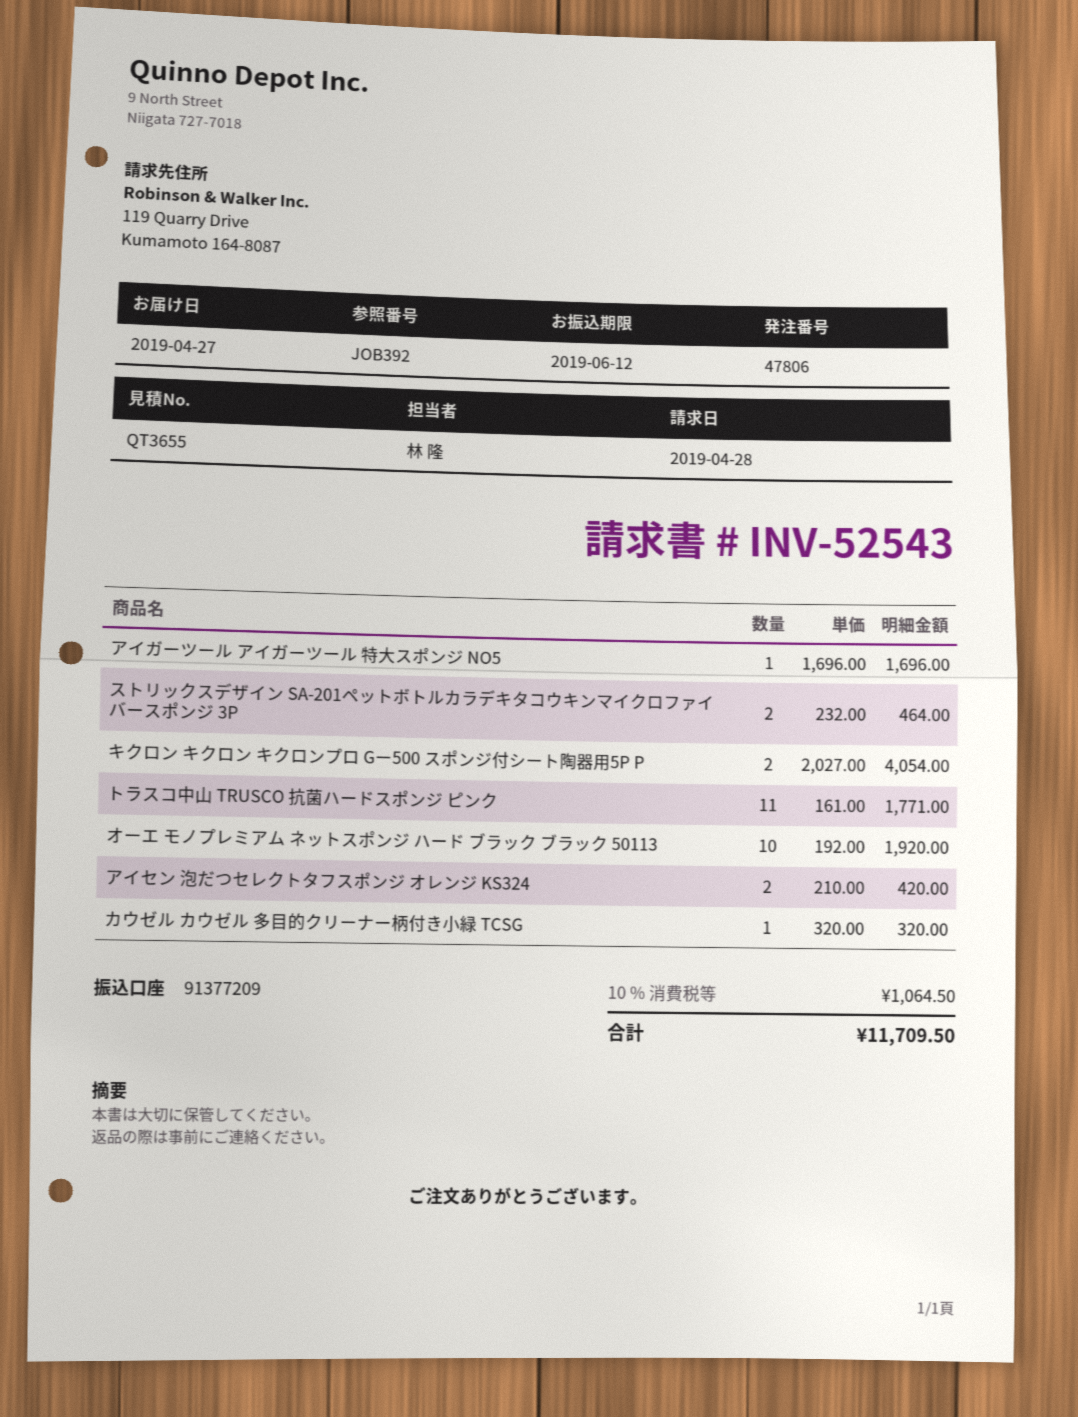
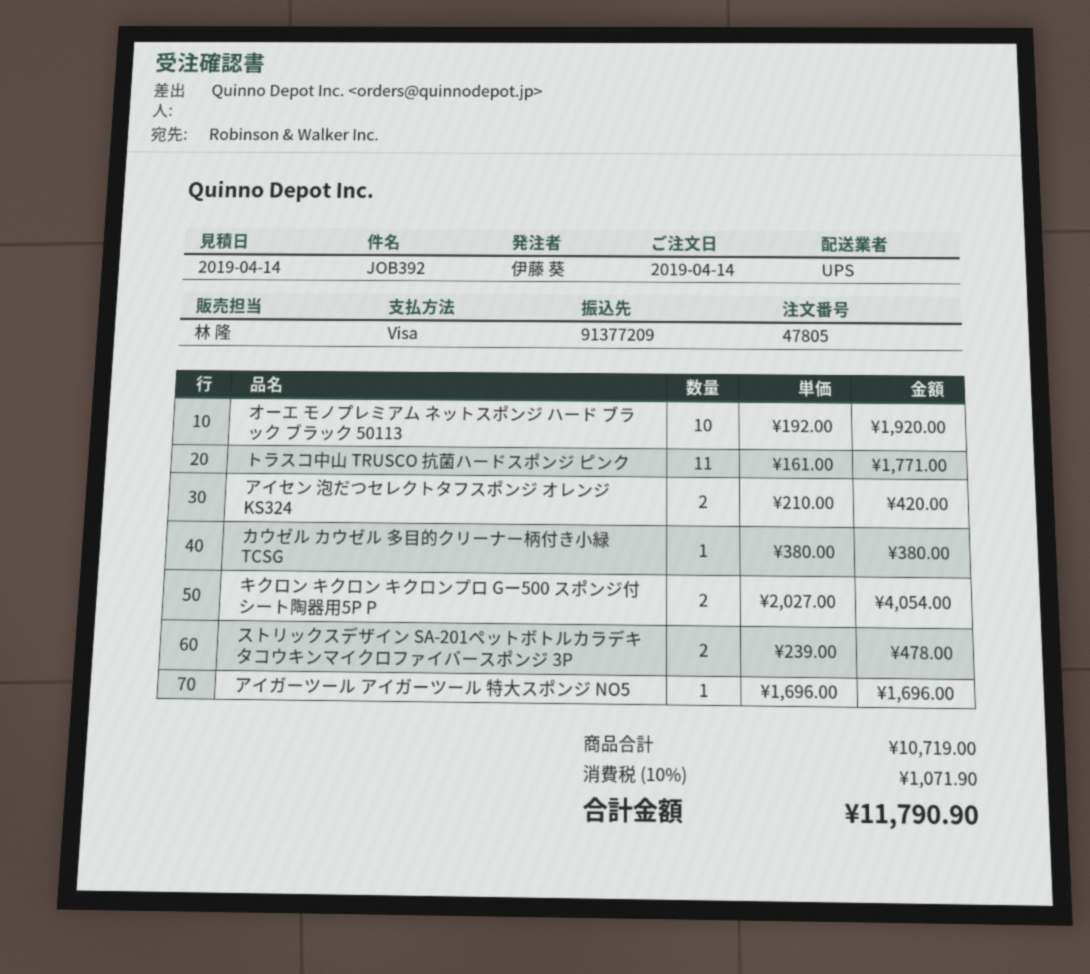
order number: 47806 -> 47805
ストリックスデザイン SA-201ペットボトルカラデキタコウキンマイクロファイバースポンジ 3P: 2 x 232.00 = 464.00 -> 2 x 239.00 = 478.00
カウゼル カウゼル 多目的クリーナー柄付き小緑 TCSG: 1 x 320.00 = 320.00 -> 1 x 380.00 = 380.00
tax: 10% = 1064.50 -> 10% = 1071.90
total: 11709.50 -> 11790.90

